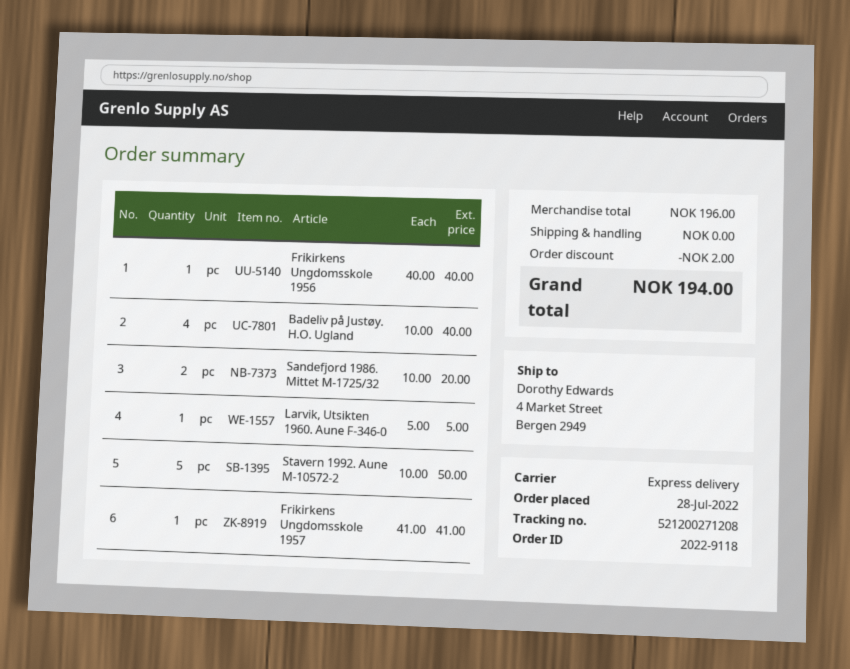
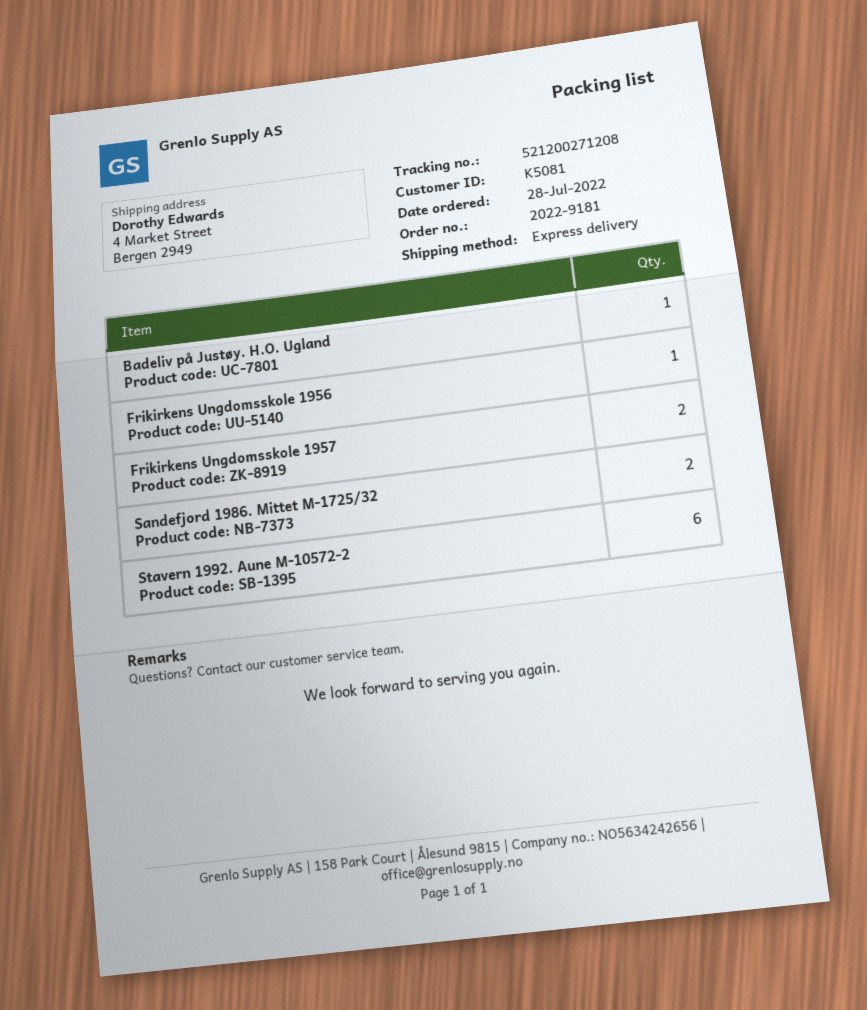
order number: 2022-9118 -> 2022-9181
Badeliv på Justøy. H.O. Ugland: 4 -> 1
Larvik, Utsikten 1960. Aune F-346-0: 1 -> none
Stavern 1992. Aune M-10572-2: 5 -> 6
Frikirkens Ungdomsskole 1957: 1 -> 2

